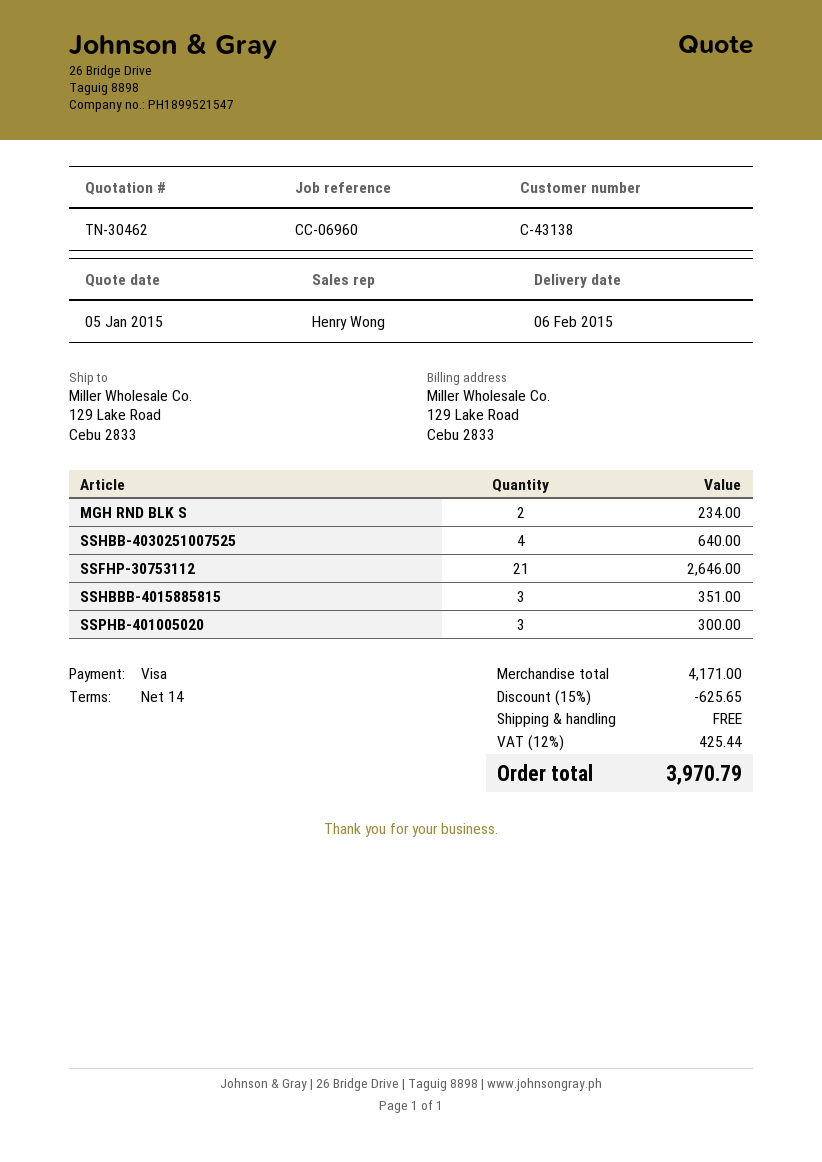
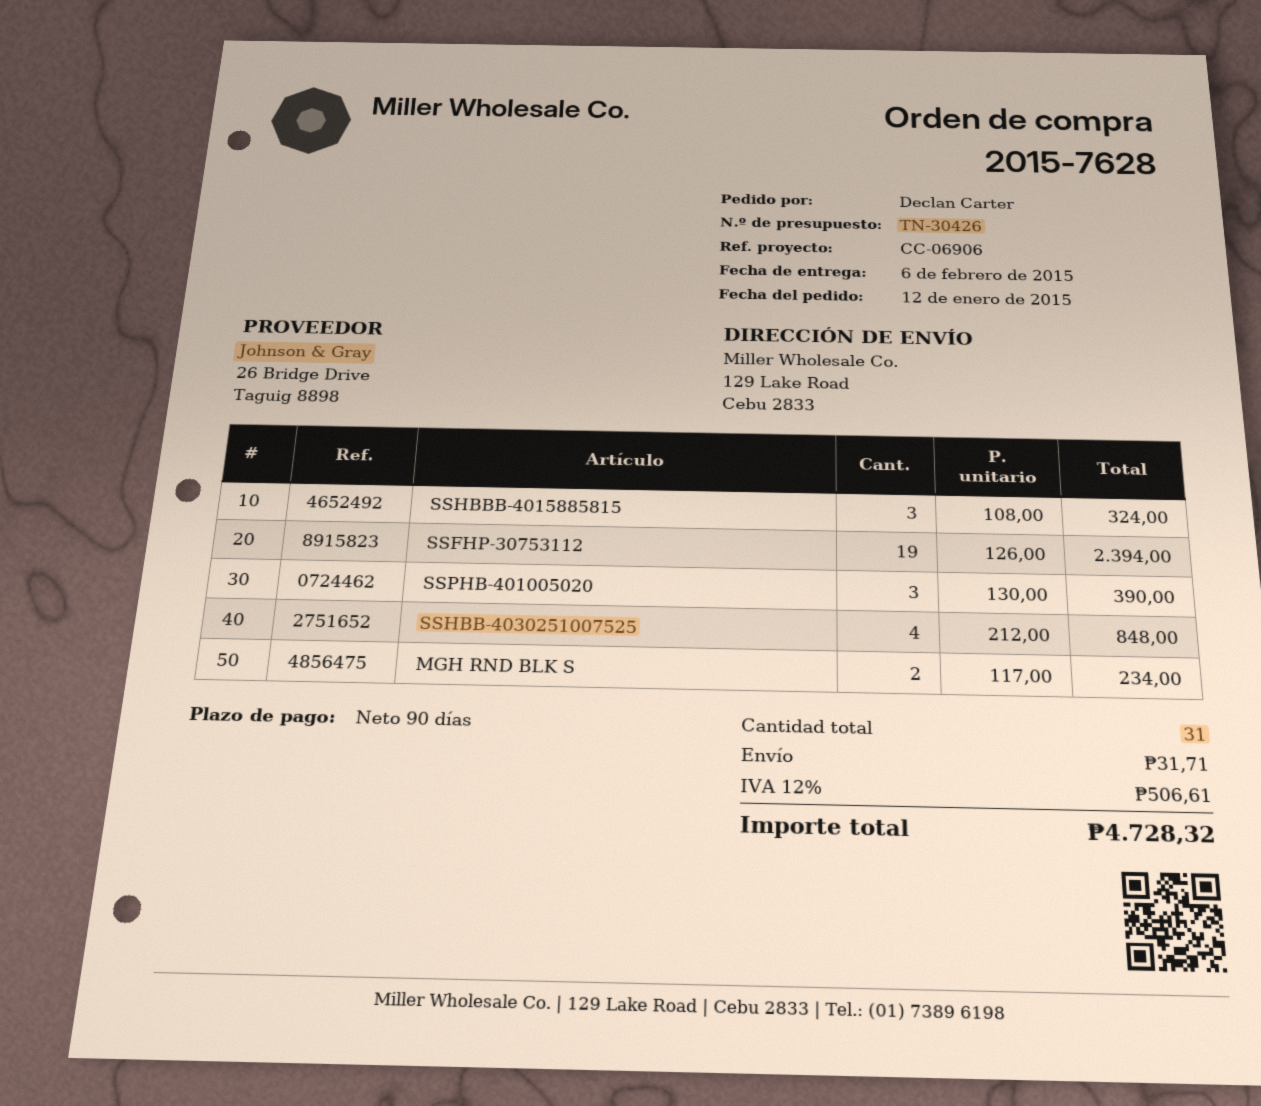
quote number: TN-30462 -> TN-30426
payment terms: 14 days -> 90 days
reference: CC-06960 -> CC-06906
SSHBB-4030251007525: 4 for 640.00 -> 4 for 848.00
SSFHP-30753112: 21 for 2646.00 -> 19 for 2394.00
SSHBBB-4015885815: 3 for 351.00 -> 3 for 324.00
SSPHB-401005020: 3 for 300.00 -> 3 for 390.00
discount: 15% = 625.65 -> none
shipping: 0.00 -> 31.71
tax: 12% = 425.44 -> 12% = 506.61
total: 3970.79 -> 4728.32

